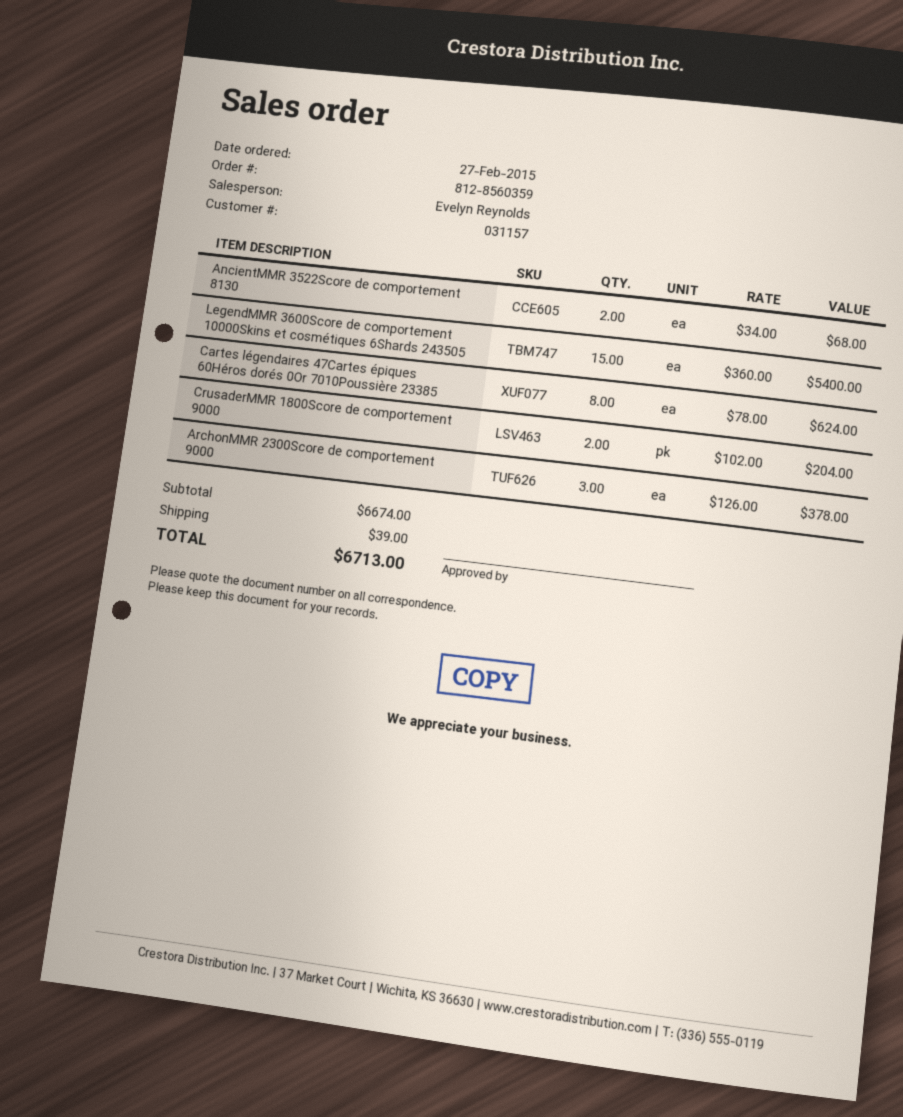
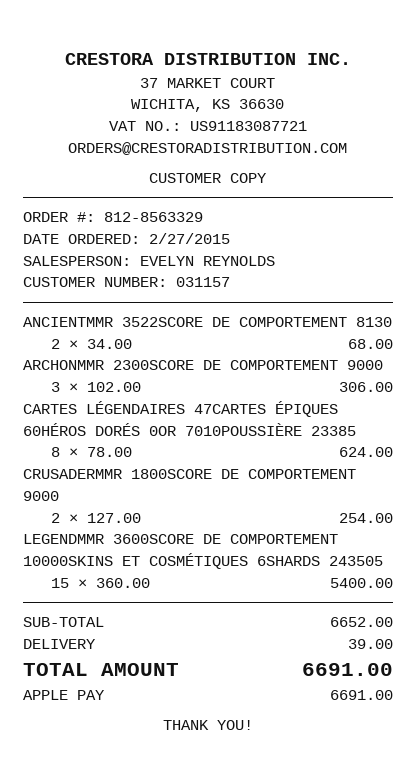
order number: 812-8560359 -> 812-8563329
CrusaderMMR 1800Score de comportement 9000: 2 x 102.00 = 204.00 -> 2 x 127.00 = 254.00
ArchonMMR 2300Score de comportement 9000: 3 x 126.00 = 378.00 -> 3 x 102.00 = 306.00
subtotal: 6674.00 -> 6652.00
total: 6713.00 -> 6691.00

